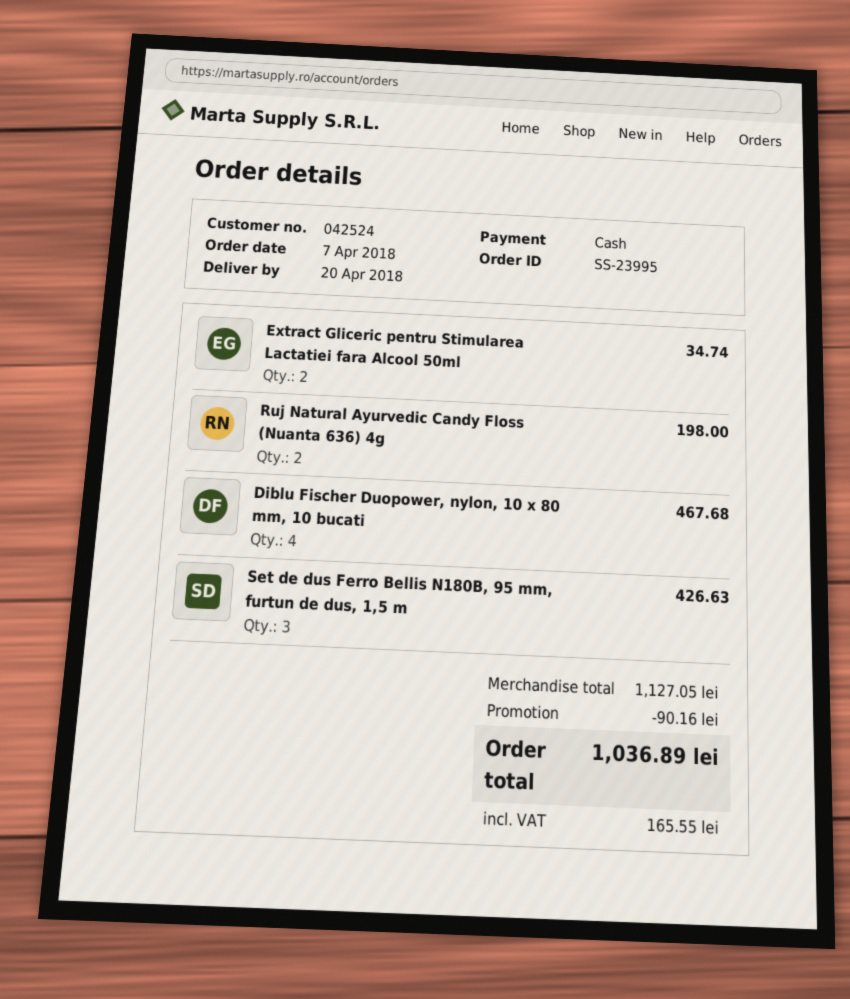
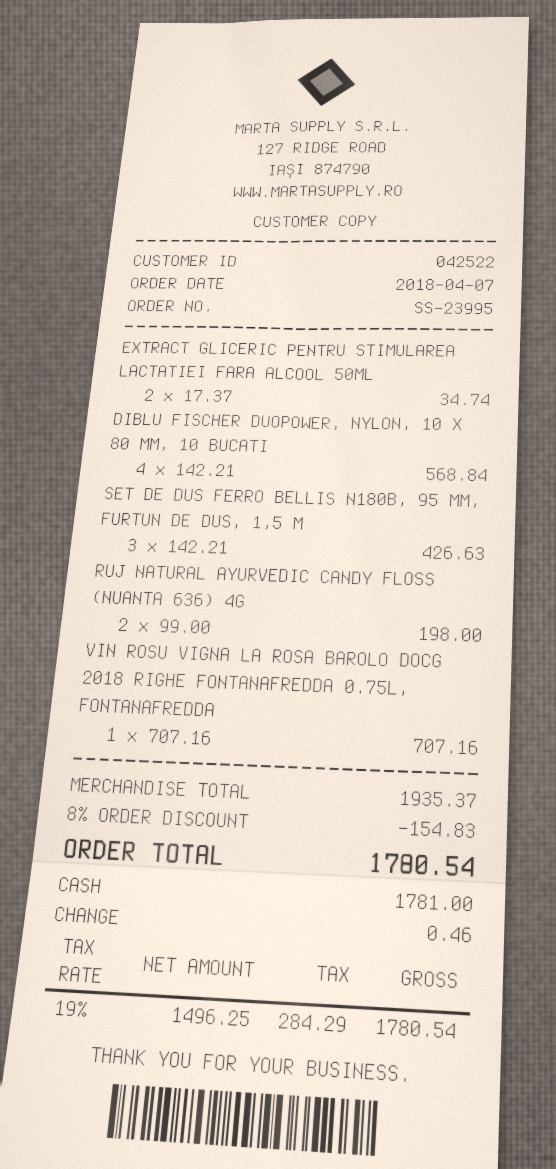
customer number: 042524 -> 042522
Diblu Fischer Duopower, nylon, 10 x 80 mm, 10 bucati: 4 for 467.68 -> 4 for 568.84
VIN ROSU VIGNA LA ROSA BAROLO DOCG 2018 RIGHE FONTANAFREDDA 0.75L, FONTANAFREDDA: none -> 1 for 707.16
subtotal: 1127.05 -> 1935.37
discount: 90.16 -> 154.83
tax: 165.55 -> 284.29
total: 1036.89 -> 1780.54

